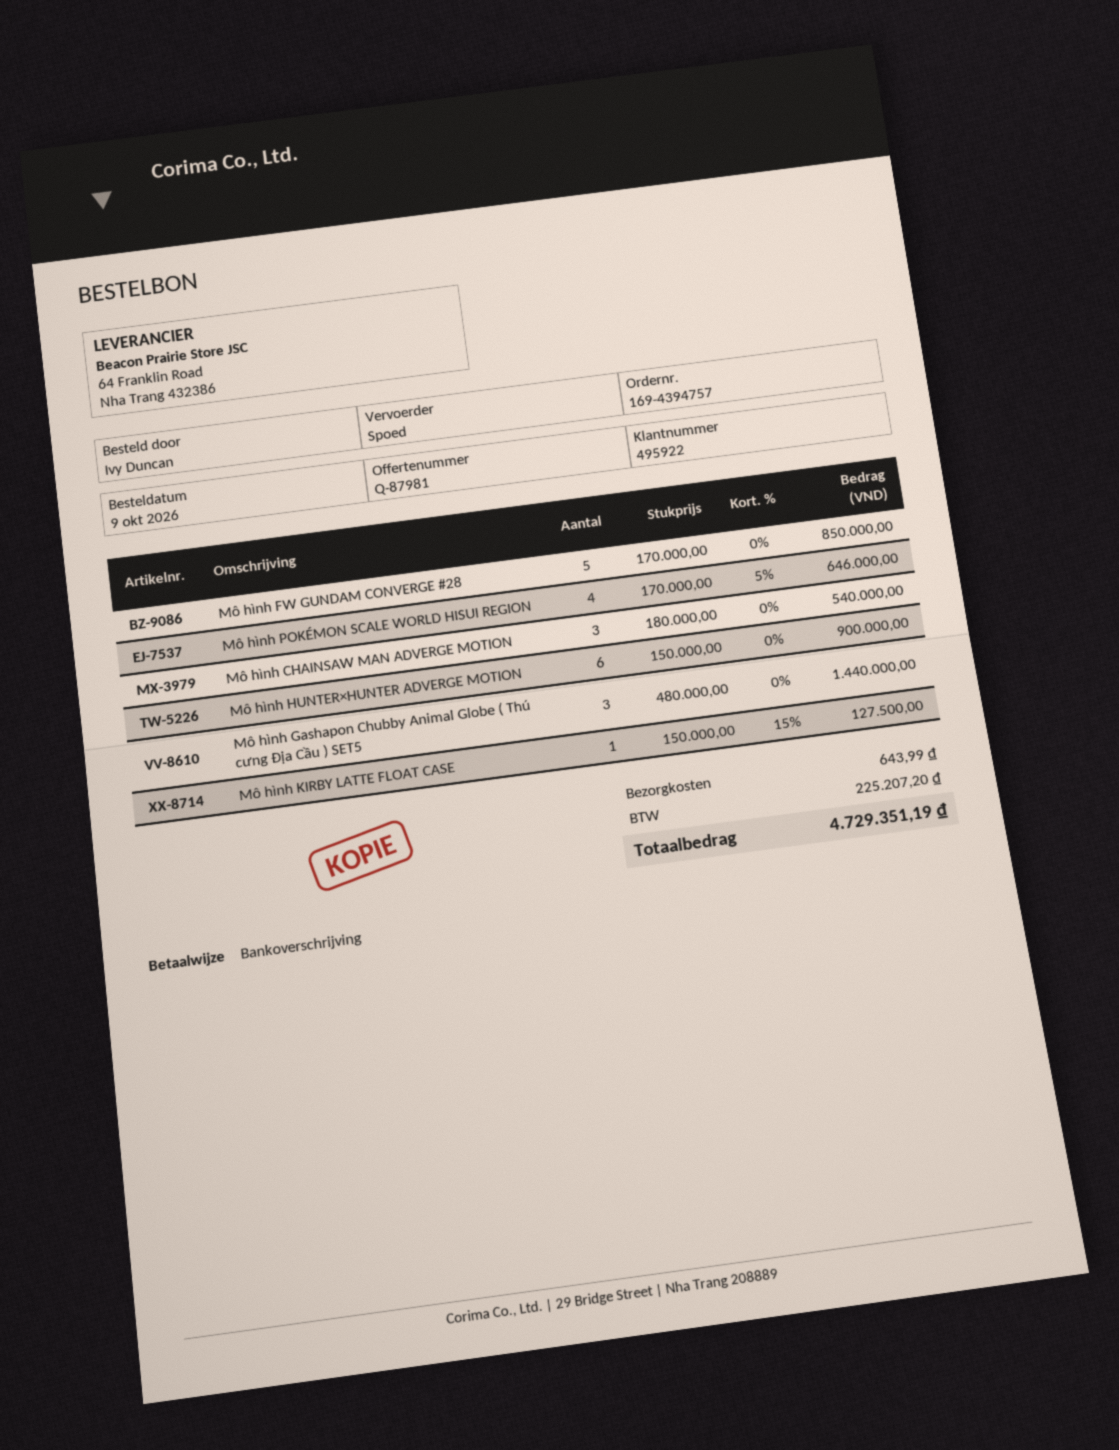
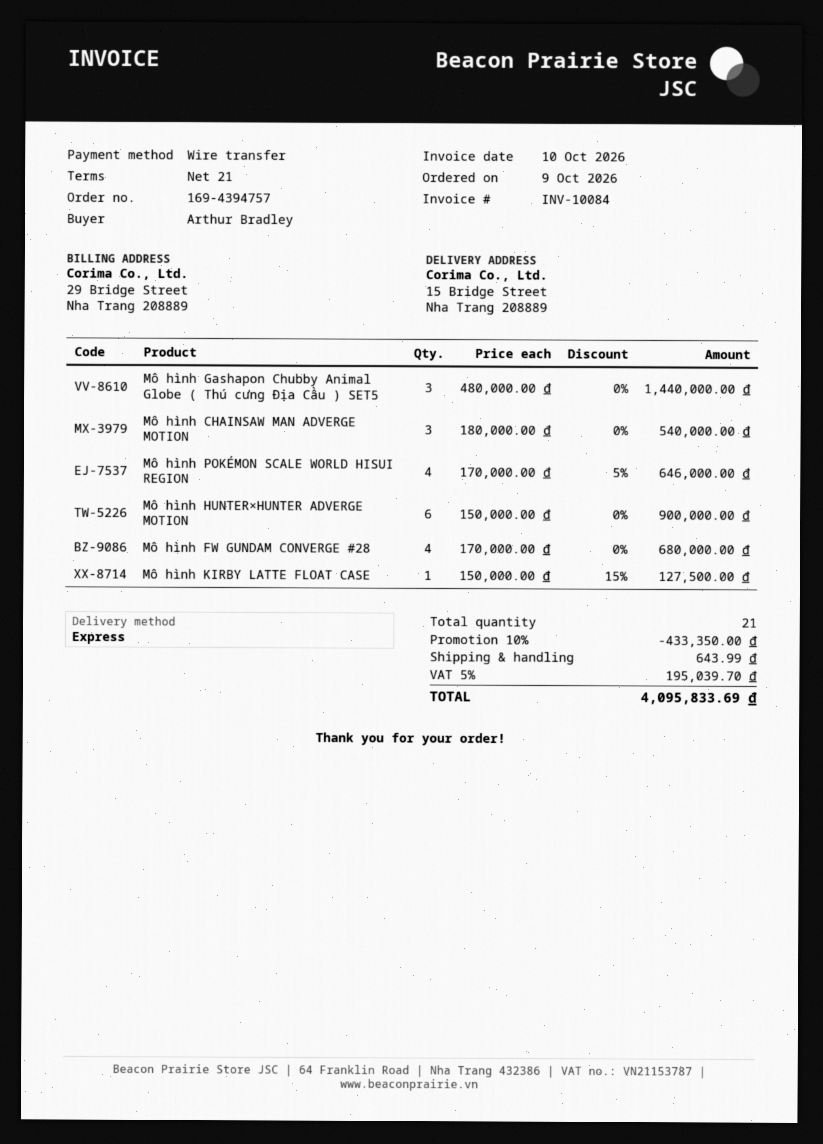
ordered by: Ivy Duncan -> Arthur Bradley
Mô hình FW GUNDAM CONVERGE #28: 5 x 170000.00 = 850000.00 -> 4 x 170000.00 = 680000.00
discount: none -> 10% = 433350.00
tax: 225207.20 -> 195039.70
total: 4729351.19 -> 4095833.69

